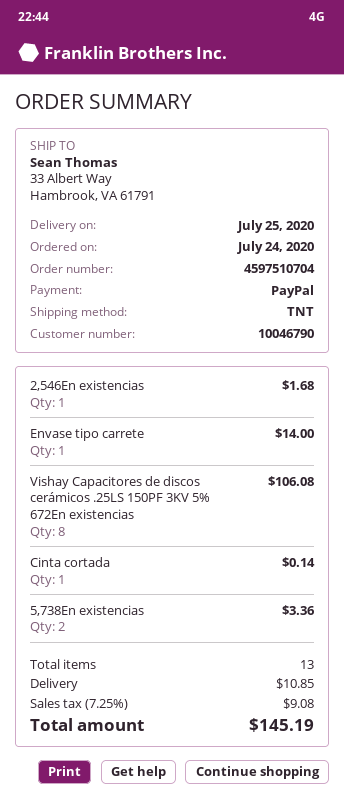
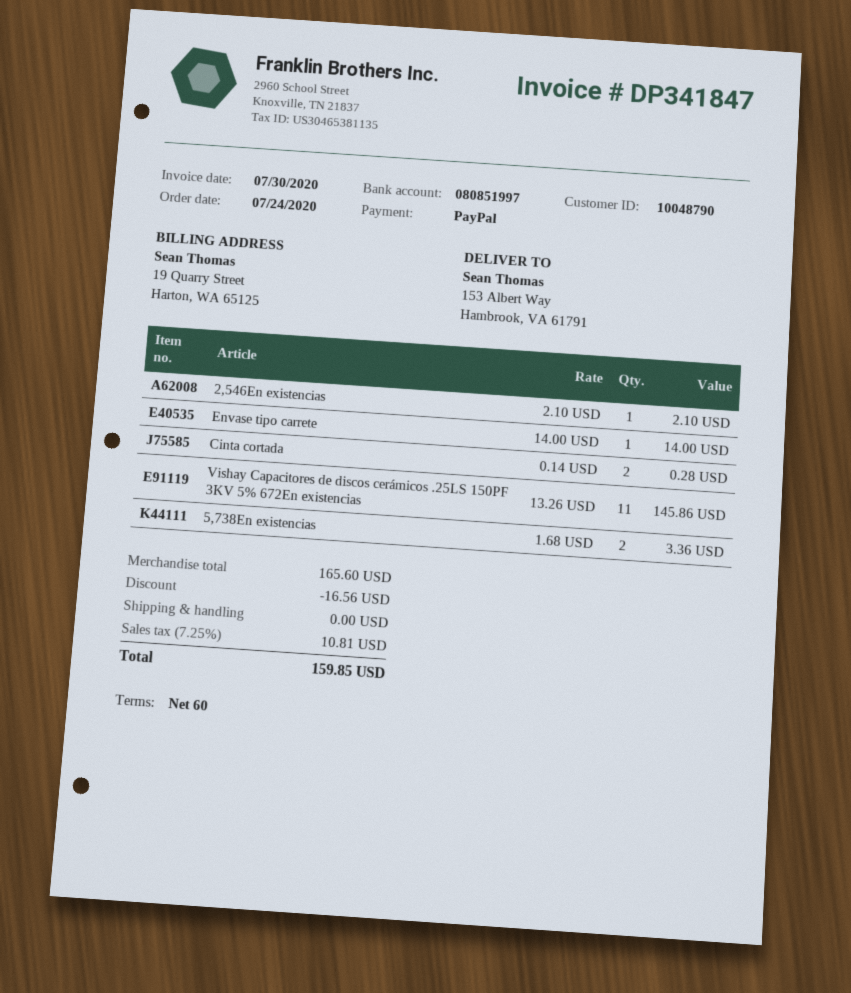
customer number: 10046790 -> 10048790
ship to: 33 Albert Way, Hambrook, VA 61791 -> 153 Albert Way, Hambrook, VA 61791
2,546En existencias: 1 for 1.68 -> 1 for 2.10
Vishay Capacitores de discos cerámicos .25LS 150PF 3KV 5% 672En existencias: 8 for 106.08 -> 11 for 145.86
Cinta cortada: 1 for 0.14 -> 2 for 0.28
discount: none -> 16.56
shipping: 10.85 -> 0.00
tax: 7.25% = 9.08 -> 7.25% = 10.81
total: 145.19 -> 159.85

